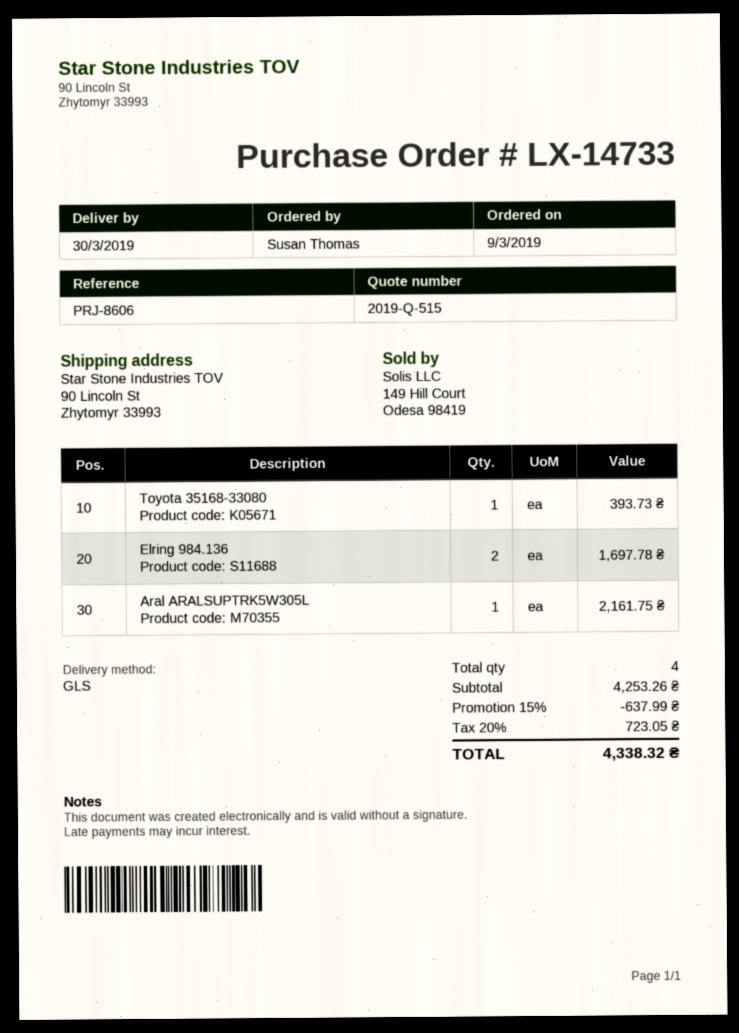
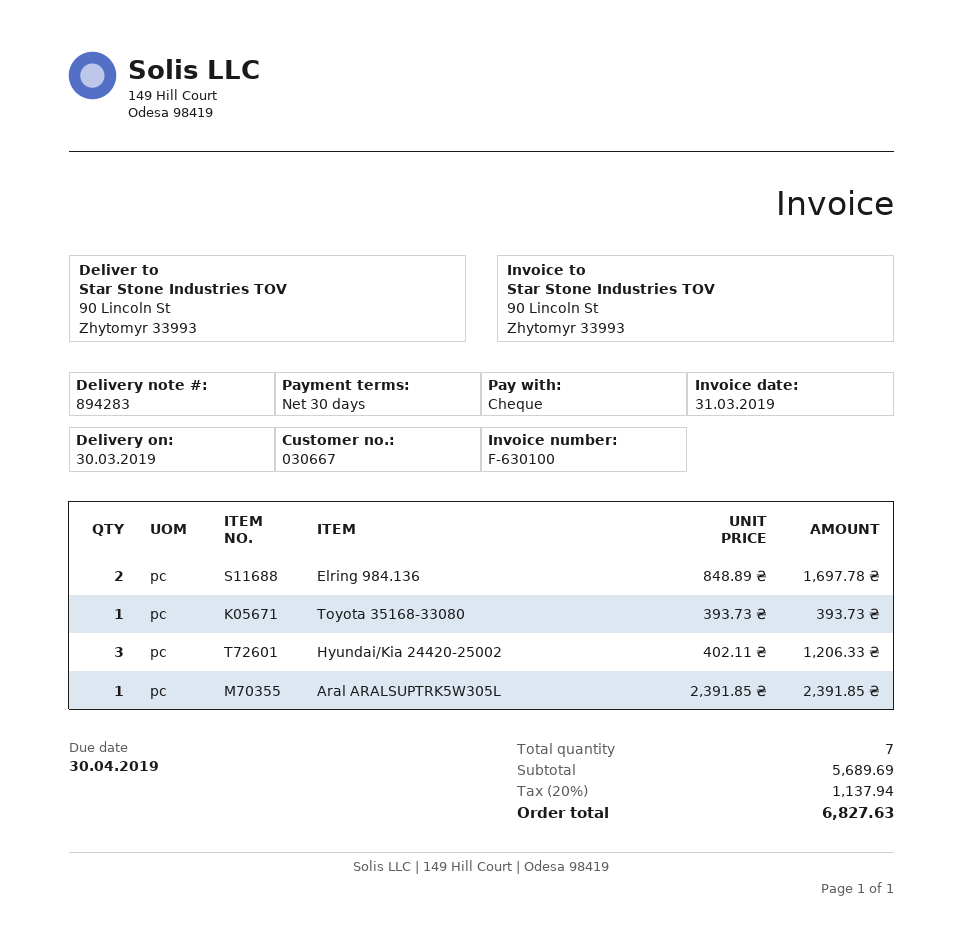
Aral ARALSUPTRK5W305L: 1 for 2161.75 -> 1 for 2391.85
Hyundai/Kia 24420-25002: none -> 3 for 1206.33
total quantity: 4 -> 7
subtotal: 4253.26 -> 5689.69
discount: 15% = 637.99 -> none
tax: 20% = 723.05 -> 20% = 1137.94
total: 4338.32 -> 6827.63

